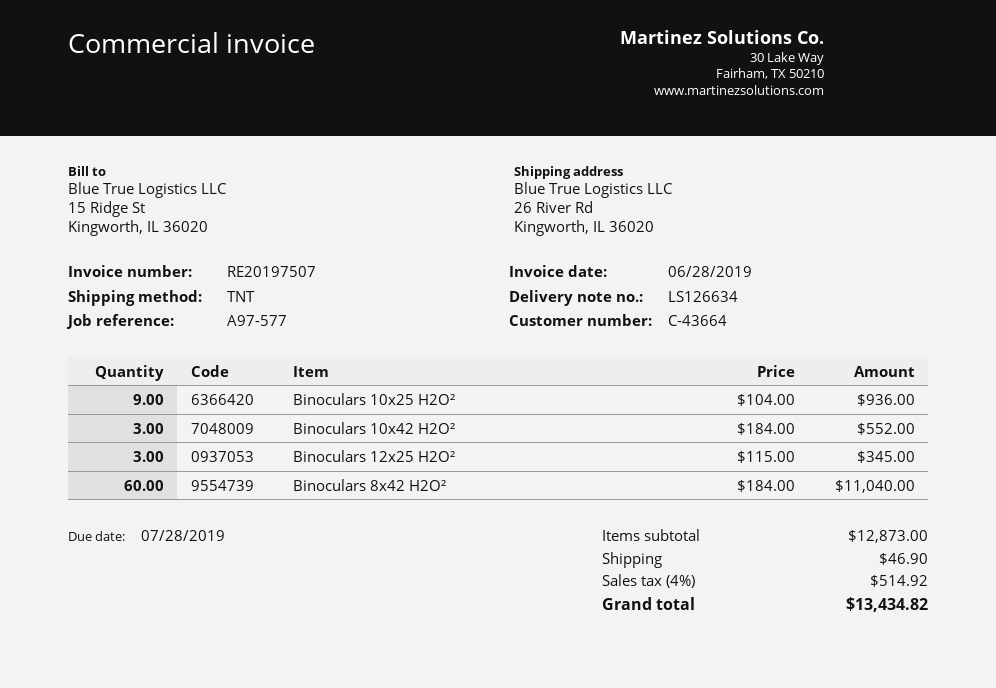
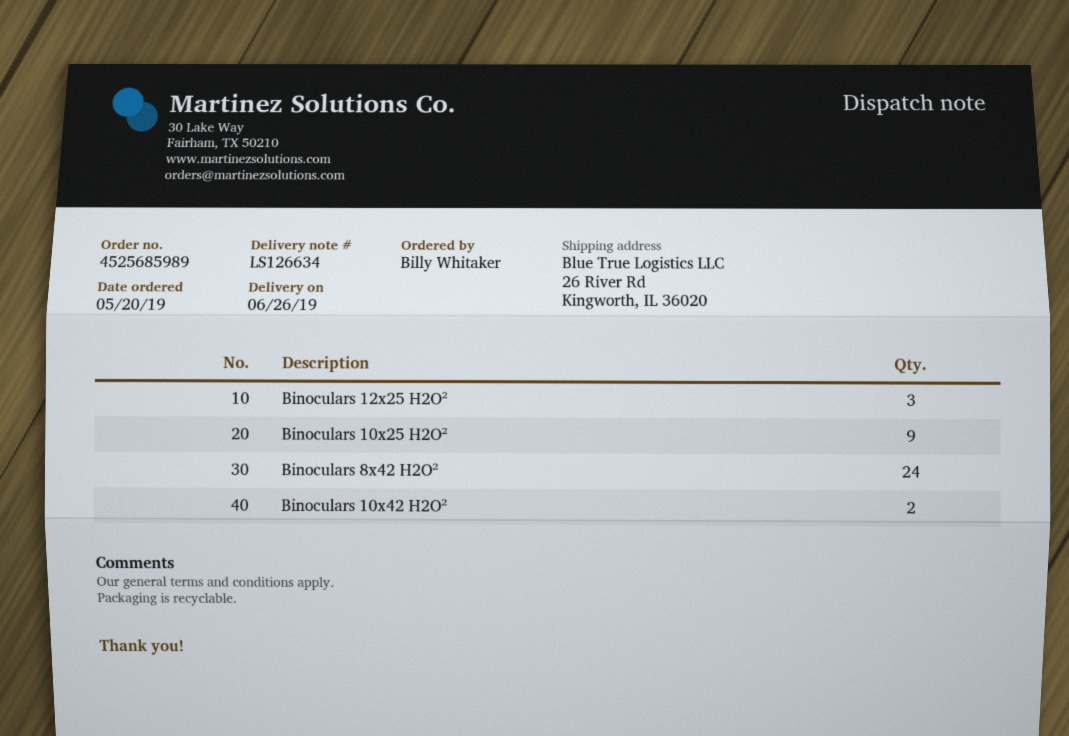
Binoculars 10x42 H2O²: 3 -> 2
Binoculars 8x42 H2O²: 60 -> 24

